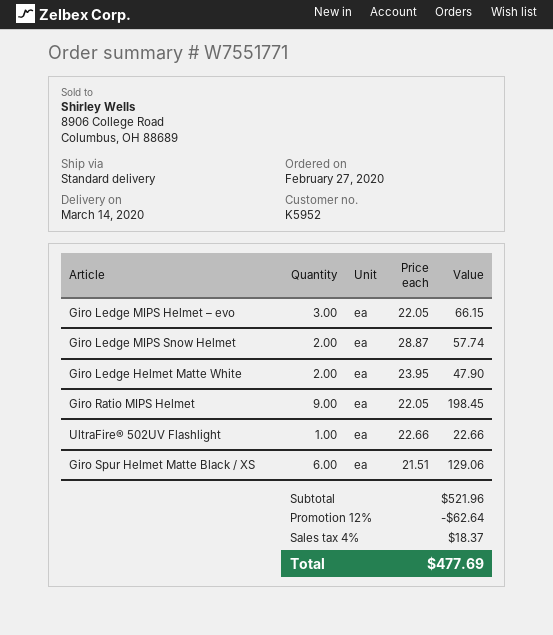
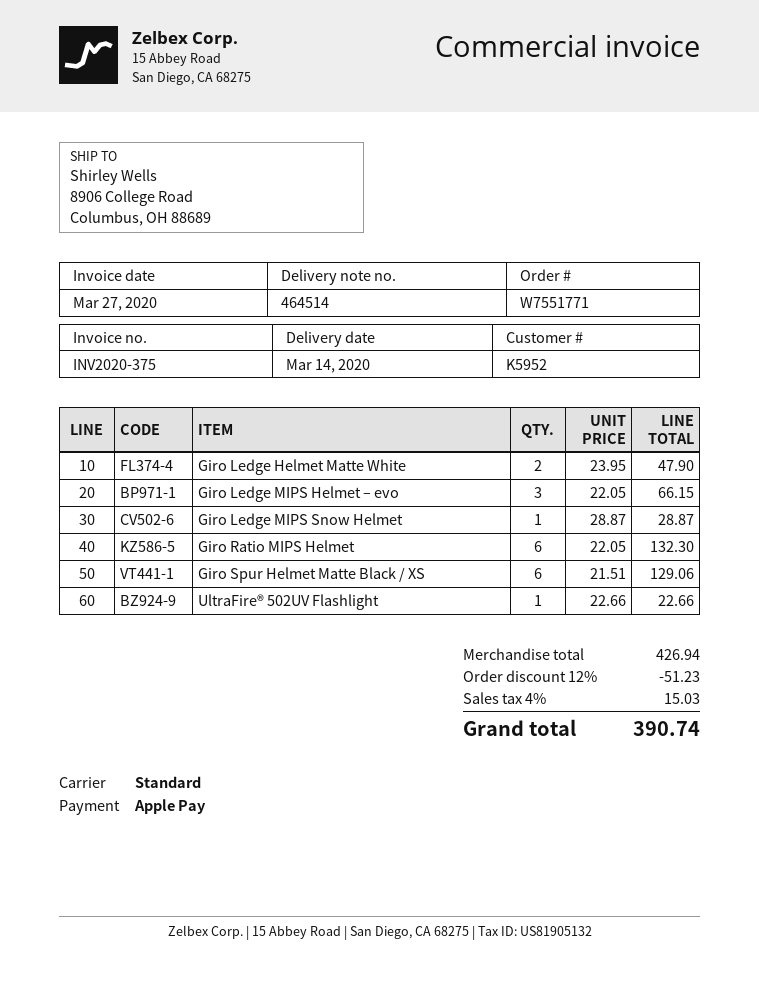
Giro Ledge MIPS Snow Helmet: 2 x 28.87 = 57.74 -> 1 x 28.87 = 28.87
Giro Ratio MIPS Helmet: 9 x 22.05 = 198.45 -> 6 x 22.05 = 132.30
subtotal: 521.96 -> 426.94
discount: 12% = 62.64 -> 12% = 51.23
tax: 4% = 18.37 -> 4% = 15.03
total: 477.69 -> 390.74

